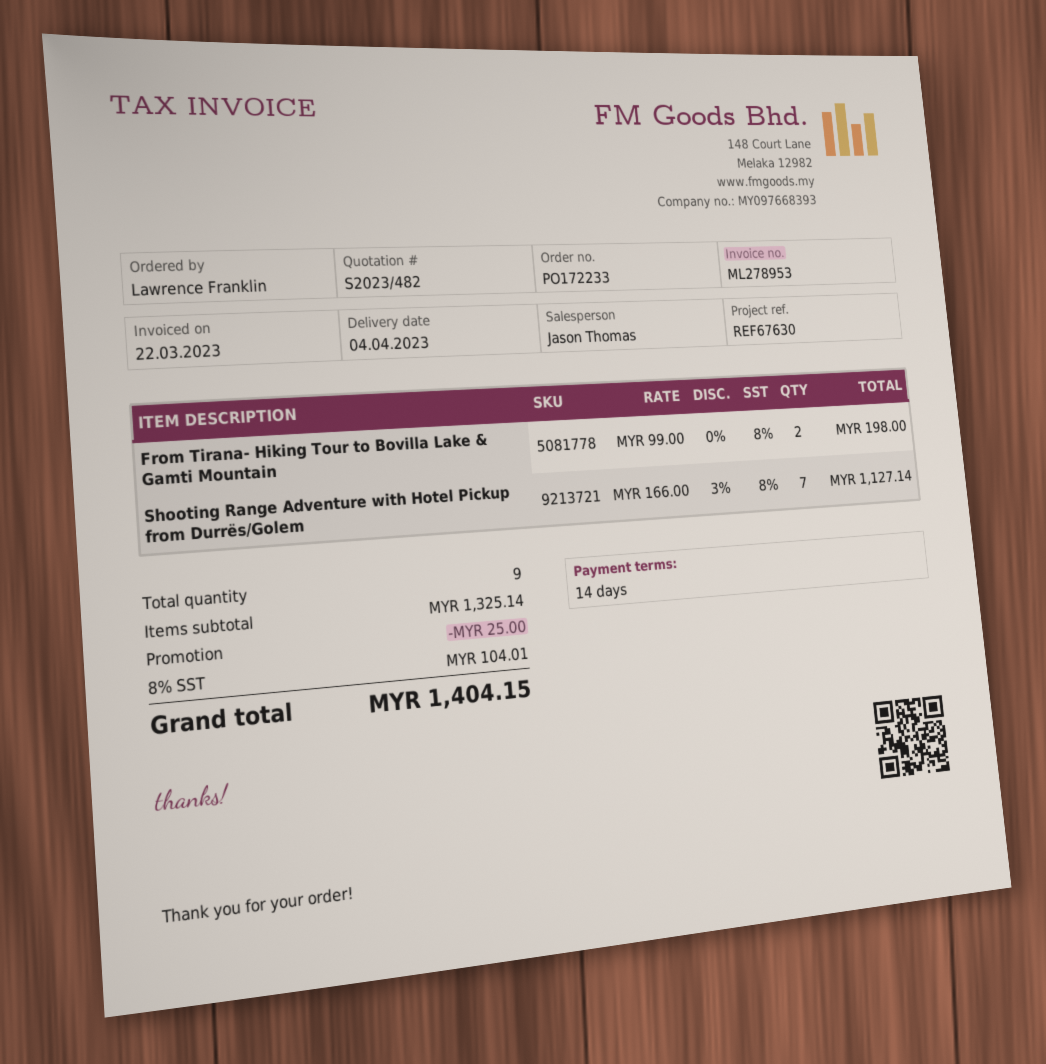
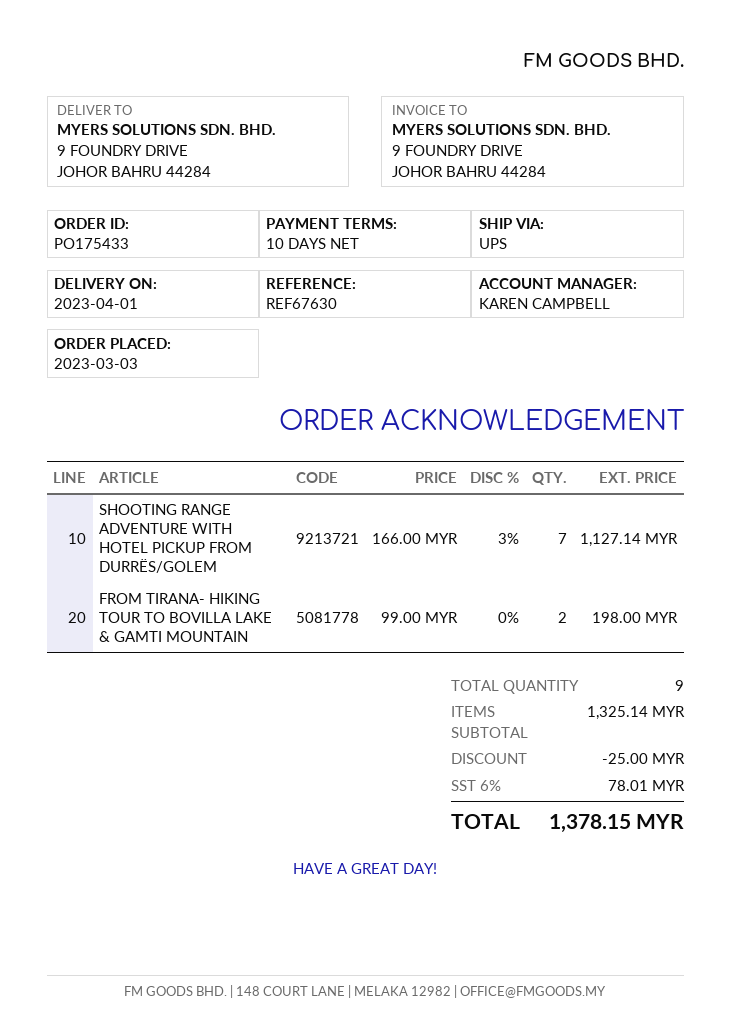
order number: PO172233 -> PO175433
delivery date: 2023-04-04 -> 2023-04-01
payment terms: 14 days -> 10 days
sales rep: Jason Thomas -> KAREN CAMPBELL
tax: 8% = 104.01 -> 6% = 78.01
total: 1404.15 -> 1378.15

